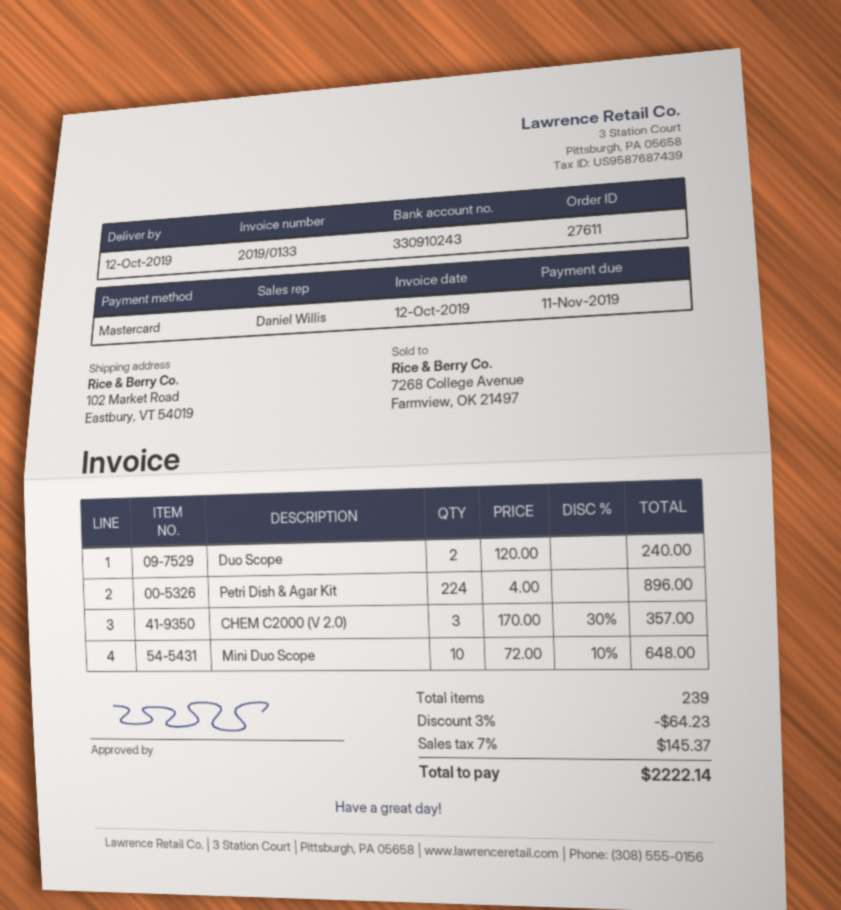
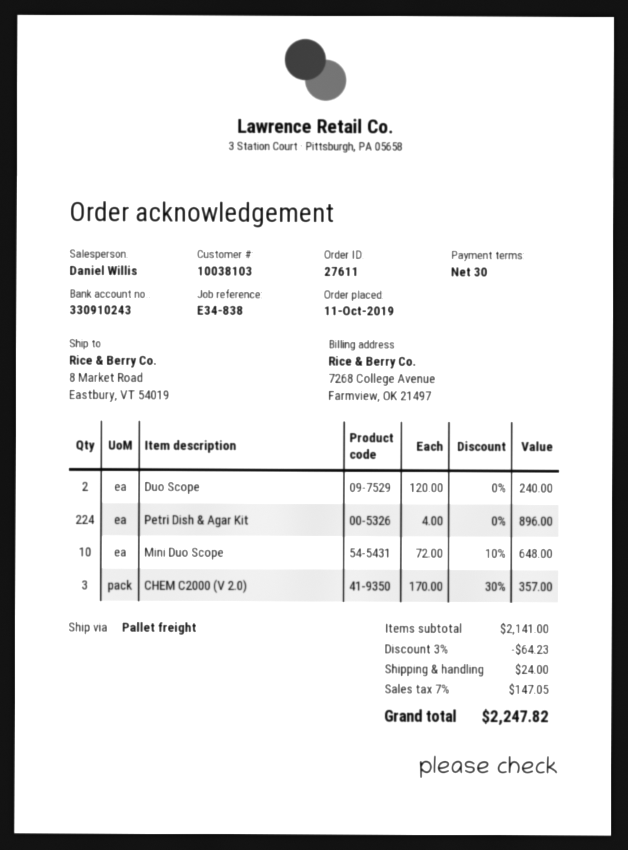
ship to: 102 Market Road, Eastbury, VT 54019 -> 8 Market Road, Eastbury, VT 54019
shipping: none -> 24.00
tax: 7% = 145.37 -> 7% = 147.05
total: 2222.14 -> 2247.82

